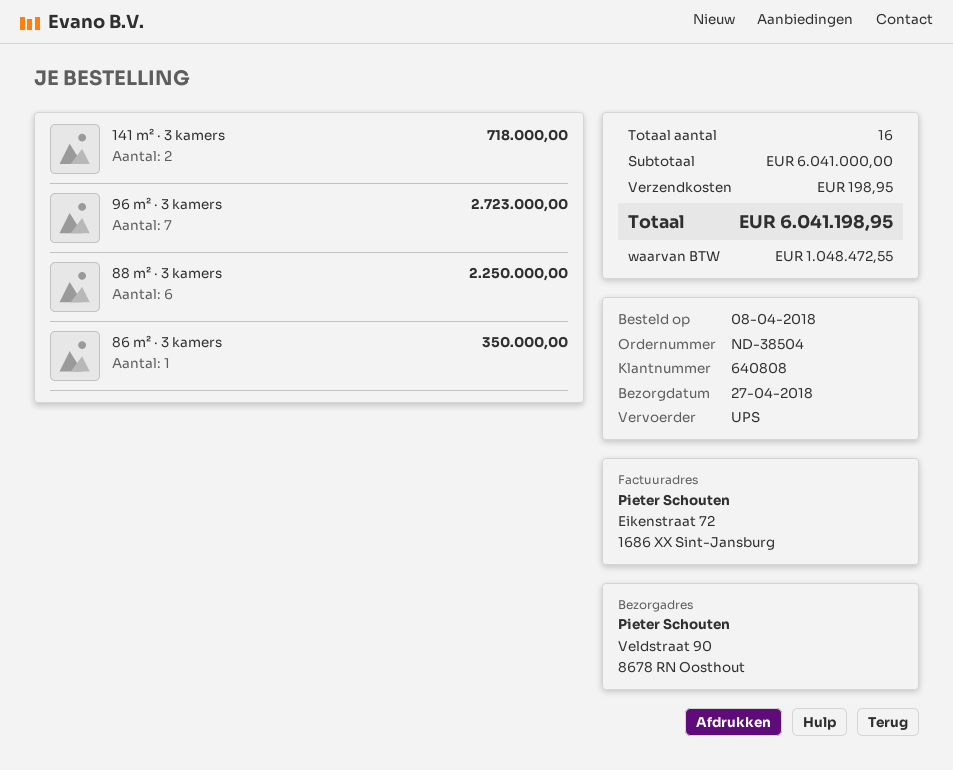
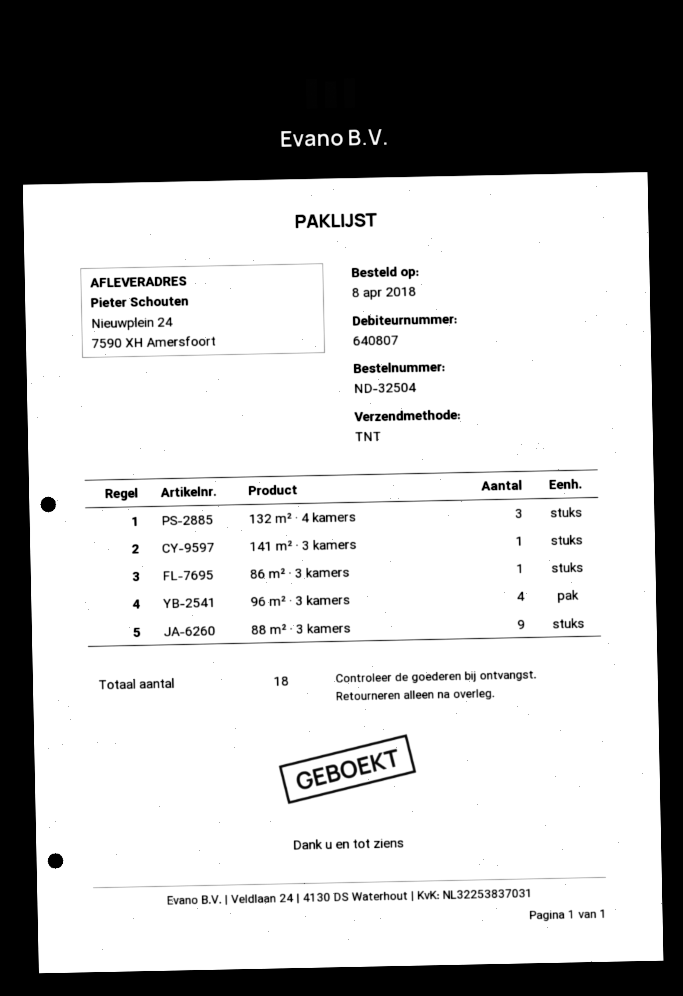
order number: ND-38504 -> ND-32504
customer number: 640808 -> 640807
shipping method: UPS -> TNT
ship to: Veldstraat 90, 8678 RN Oosthout -> Nieuwplein 24, 7590 XH Amersfoort
141 m² · 3 kamers: 2 -> 1
96 m² · 3 kamers: 7 -> 4
88 m² · 3 kamers: 6 -> 9
132 m² · 4 kamers: none -> 3
total quantity: 16 -> 18

